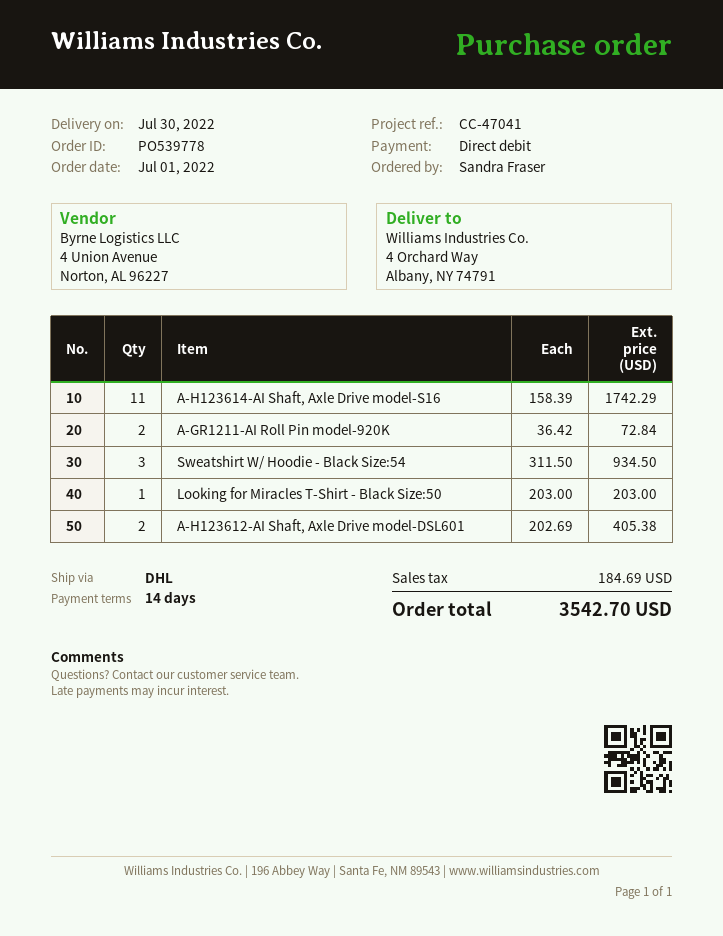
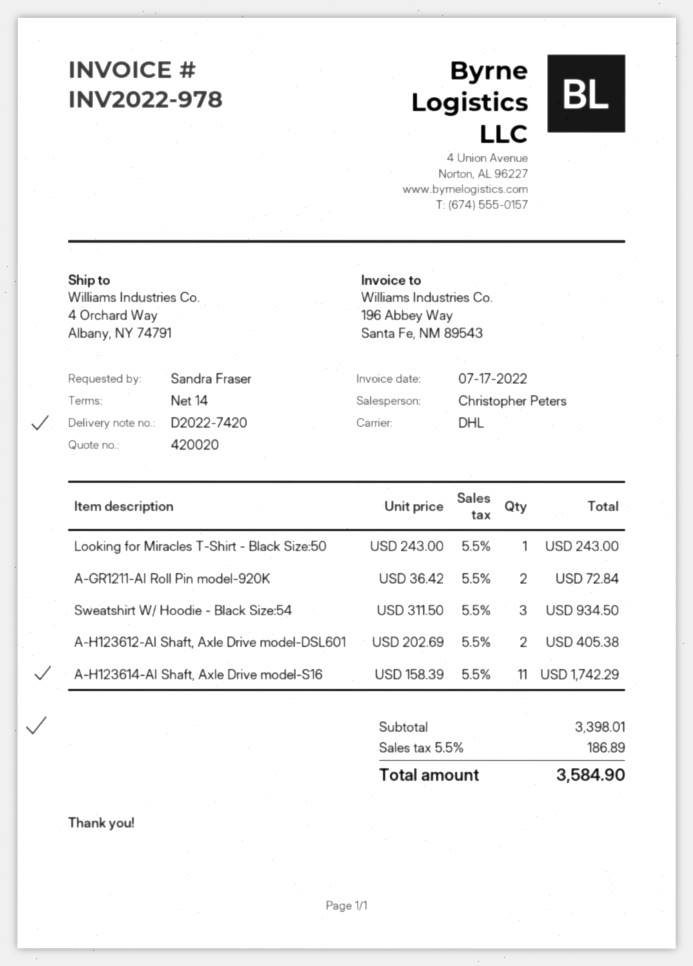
Looking for Miracles T-Shirt - Black Size:50: 1 x 203.00 = 203.00 -> 1 x 243.00 = 243.00
tax: 184.69 -> 186.89
total: 3542.70 -> 3584.90

